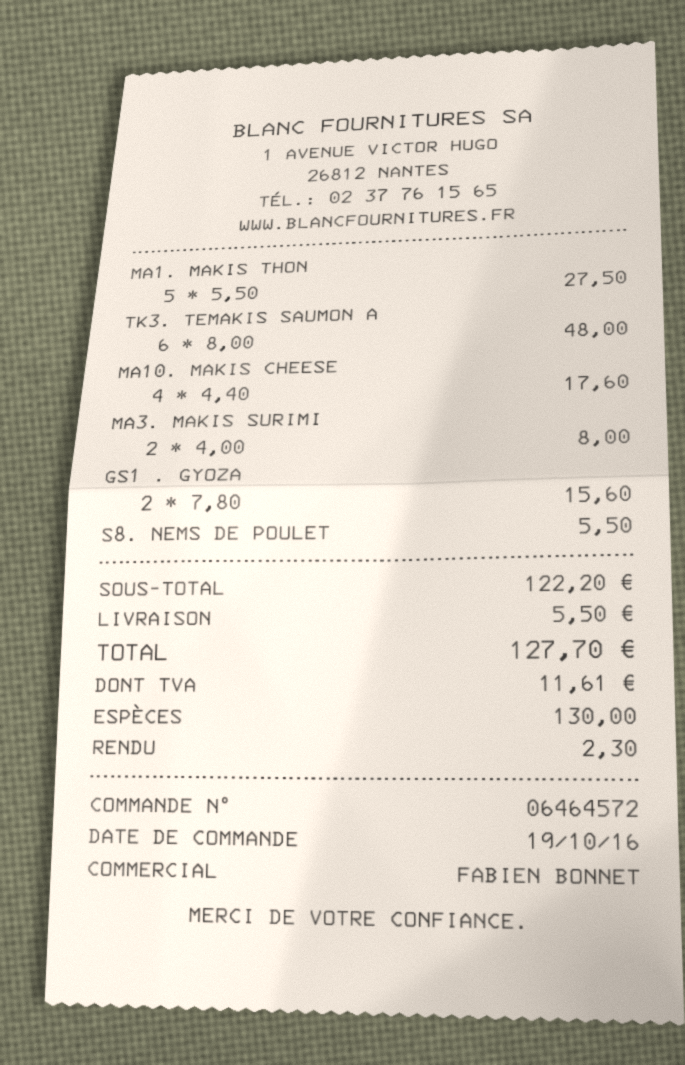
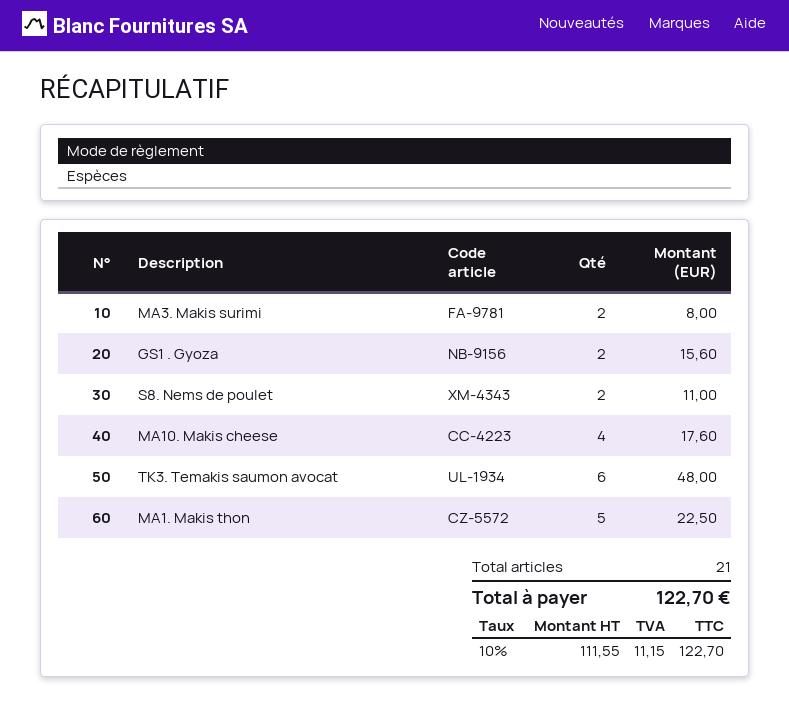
MA1. MAKIS THON: 5 for 27.50 -> 5 for 22.50
S8. NEMS DE POULET: 1 for 5.50 -> 2 for 11.00
shipping: 5.50 -> none
tax: 11.61 -> 11.15
total: 127.70 -> 122.70

